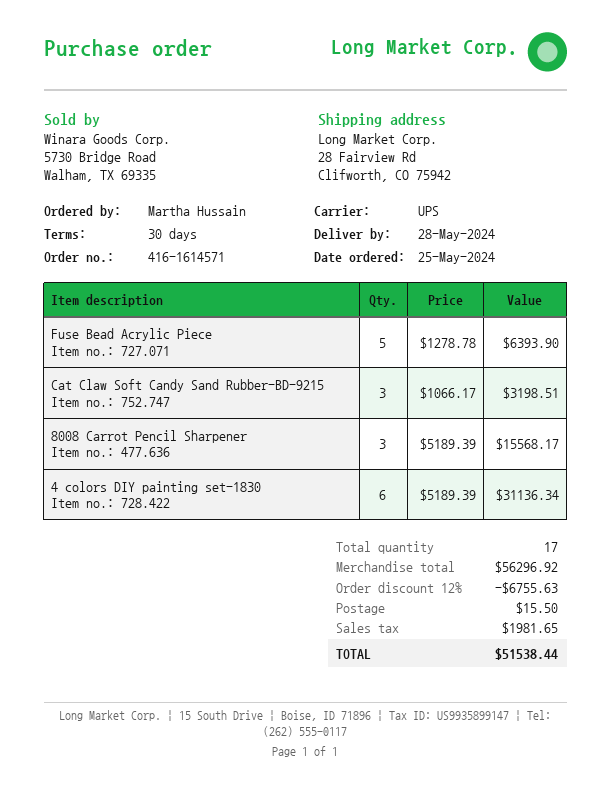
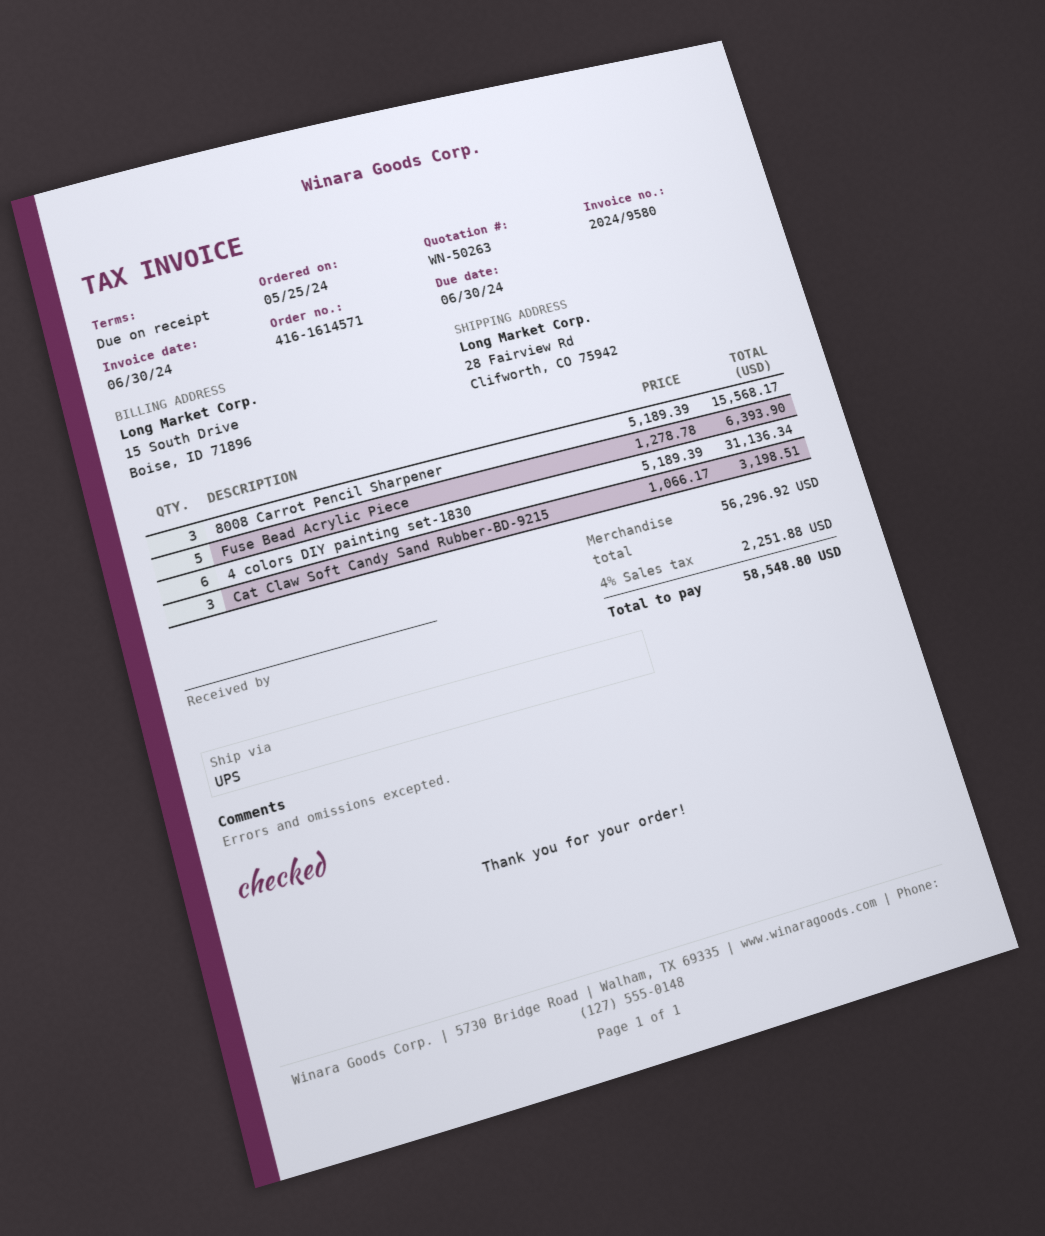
payment terms: 30 days -> on receipt
discount: 12% = 6755.63 -> none
shipping: 15.50 -> none
tax: 1981.65 -> 2251.88
total: 51538.44 -> 58548.80

